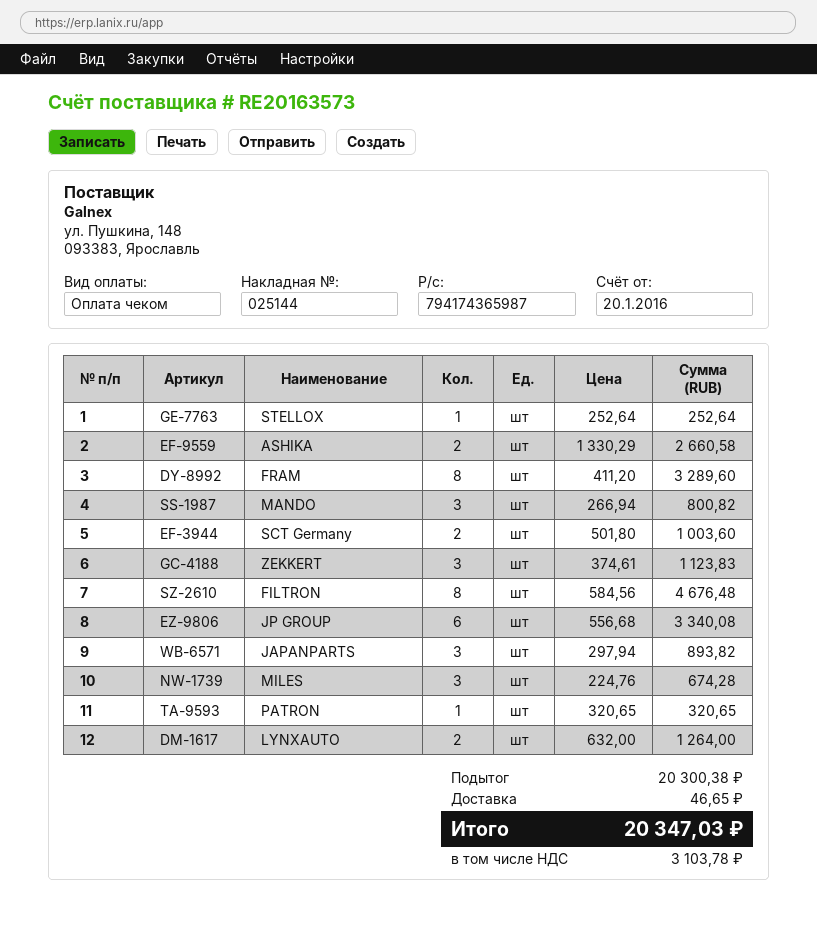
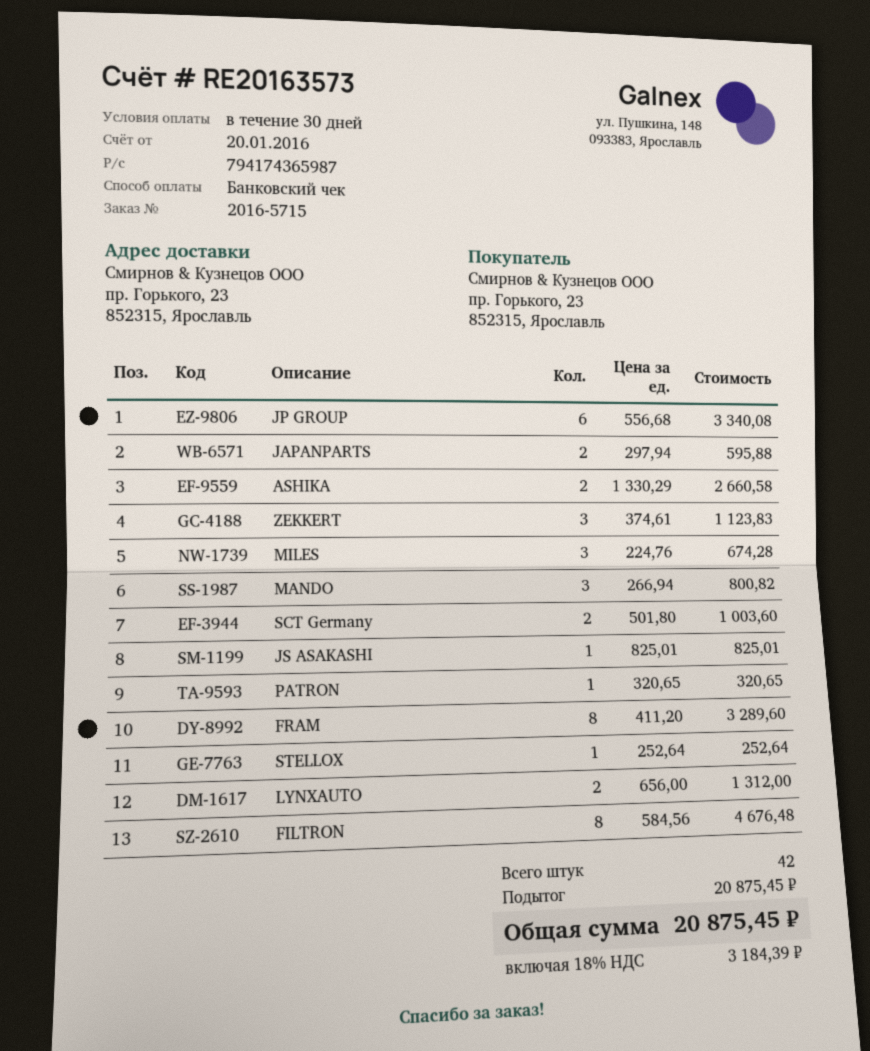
JAPANPARTS: 3 x 297.94 = 893.82 -> 2 x 297.94 = 595.88
LYNXAUTO: 2 x 632.00 = 1264.00 -> 2 x 656.00 = 1312.00
JS ASAKASHI: none -> 1 x 825.01 = 825.01
subtotal: 20300.38 -> 20875.45
shipping: 46.65 -> none
tax: 3103.78 -> 3184.39
total: 20347.03 -> 20875.45

